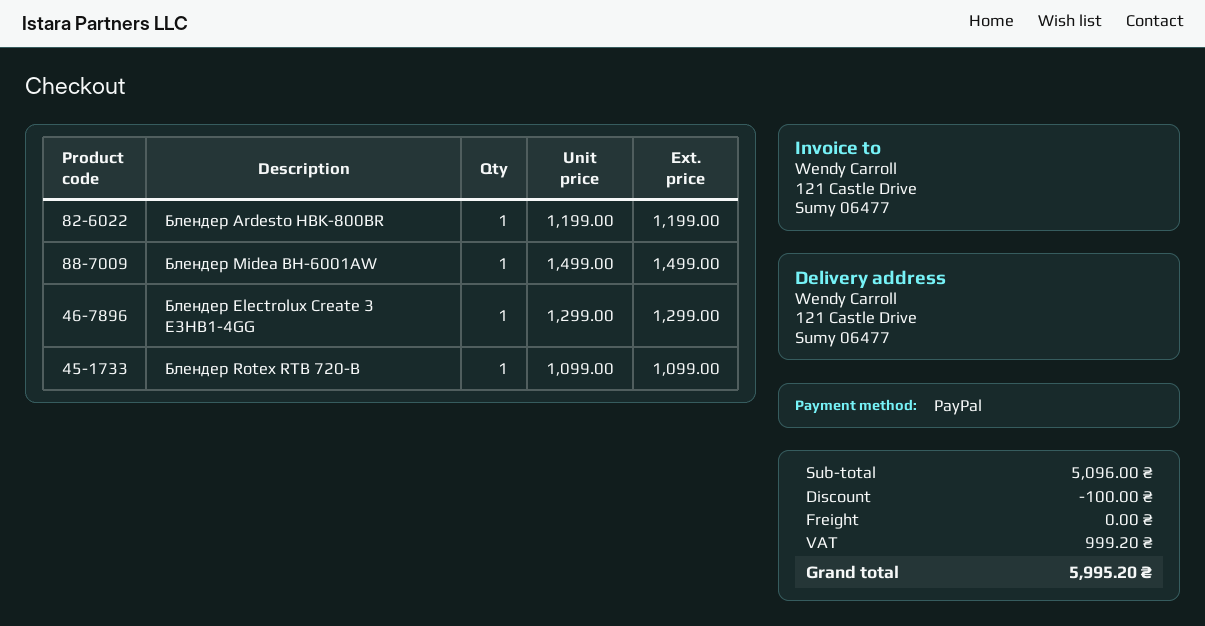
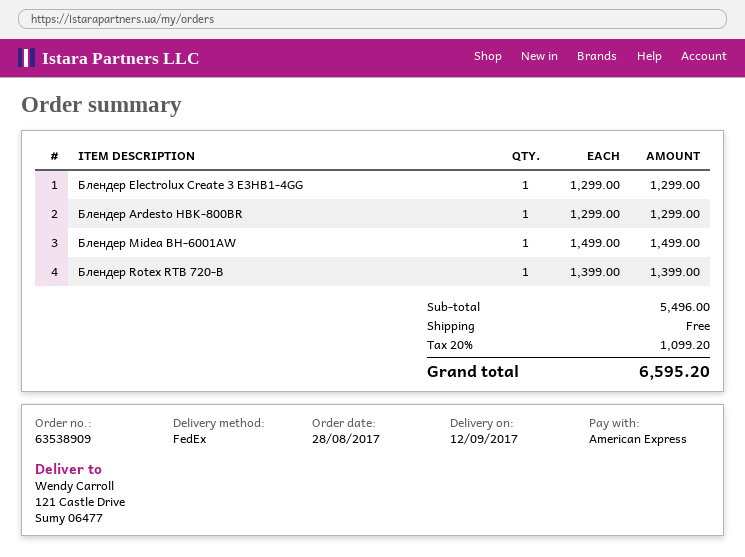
payment method: PayPal -> American Express
Блендер Ardesto HBK-800BR: 1 x 1199.00 = 1199.00 -> 1 x 1299.00 = 1299.00
Блендер Rotex RTB 720-B: 1 x 1099.00 = 1099.00 -> 1 x 1399.00 = 1399.00
subtotal: 5096.00 -> 5496.00
discount: 100.00 -> none
tax: 999.20 -> 1099.20
total: 5995.20 -> 6595.20

